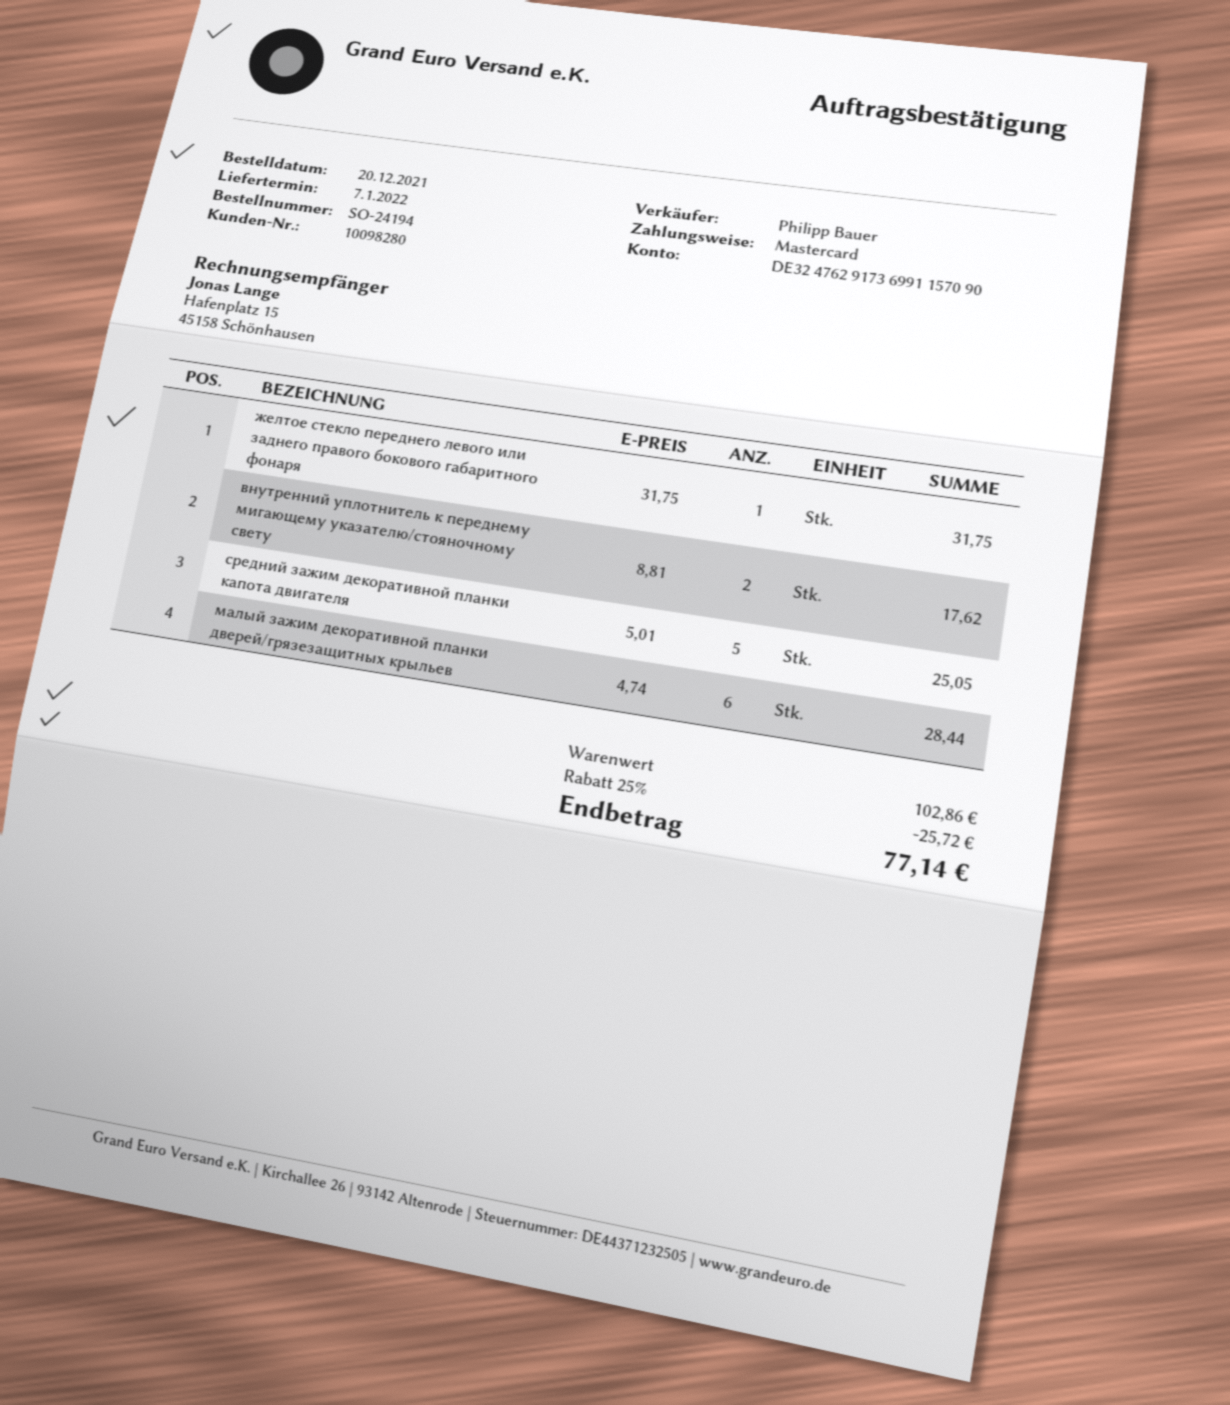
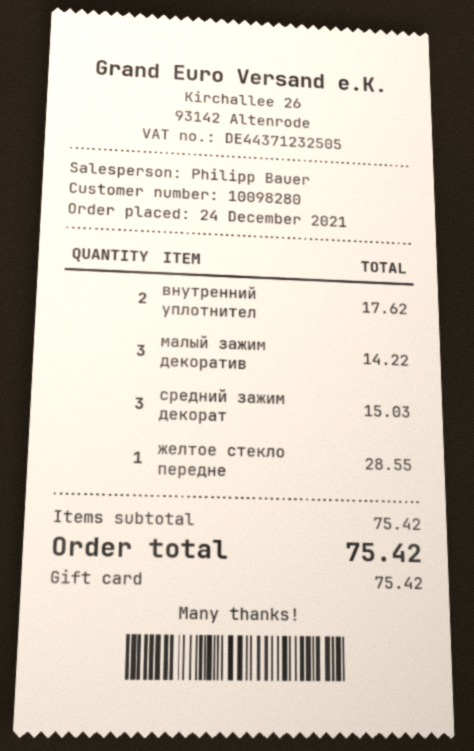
order date: 2021-12-20 -> 2021-12-24
payment method: Mastercard -> gift card
желтое стекло переднего левого или заднего правого бокового габаритного фонаря: 1 for 31.75 -> 1 for 28.55
средний зажим декоративной планки капота двигателя: 5 for 25.05 -> 3 for 15.03
малый зажим декоративной планки дверей/грязезащитных крыльев: 6 for 28.44 -> 3 for 14.22
subtotal: 102.86 -> 75.42
discount: 25% = 25.72 -> none
total: 77.14 -> 75.42

